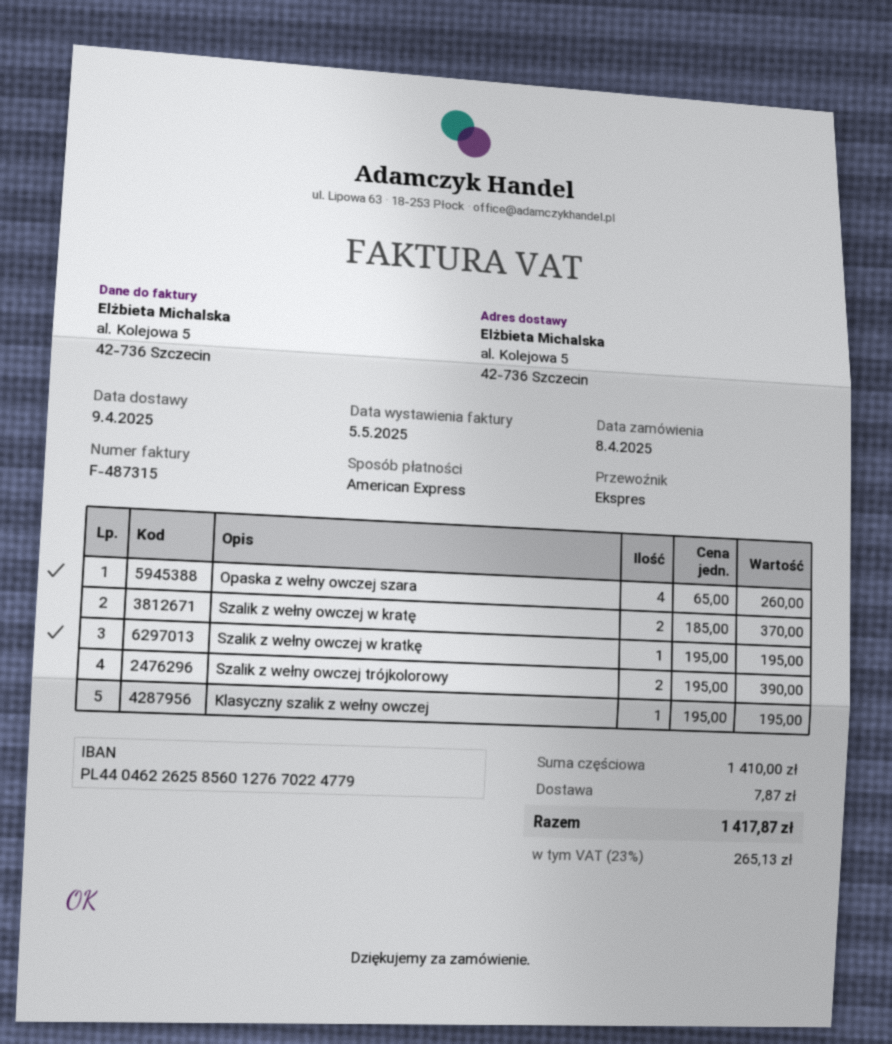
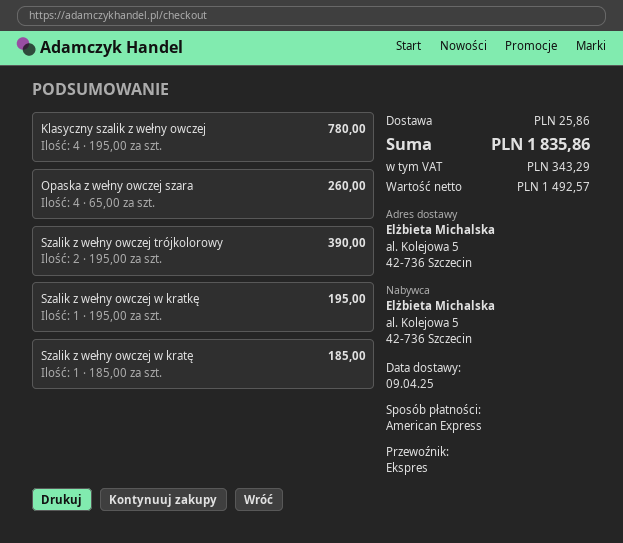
Szalik z wełny owczej w kratę: 2 x 185.00 = 370.00 -> 1 x 185.00 = 185.00
Klasyczny szalik z wełny owczej: 1 x 195.00 = 195.00 -> 4 x 195.00 = 780.00
shipping: 7.87 -> 25.86
tax: 265.13 -> 343.29
total: 1417.87 -> 1835.86

